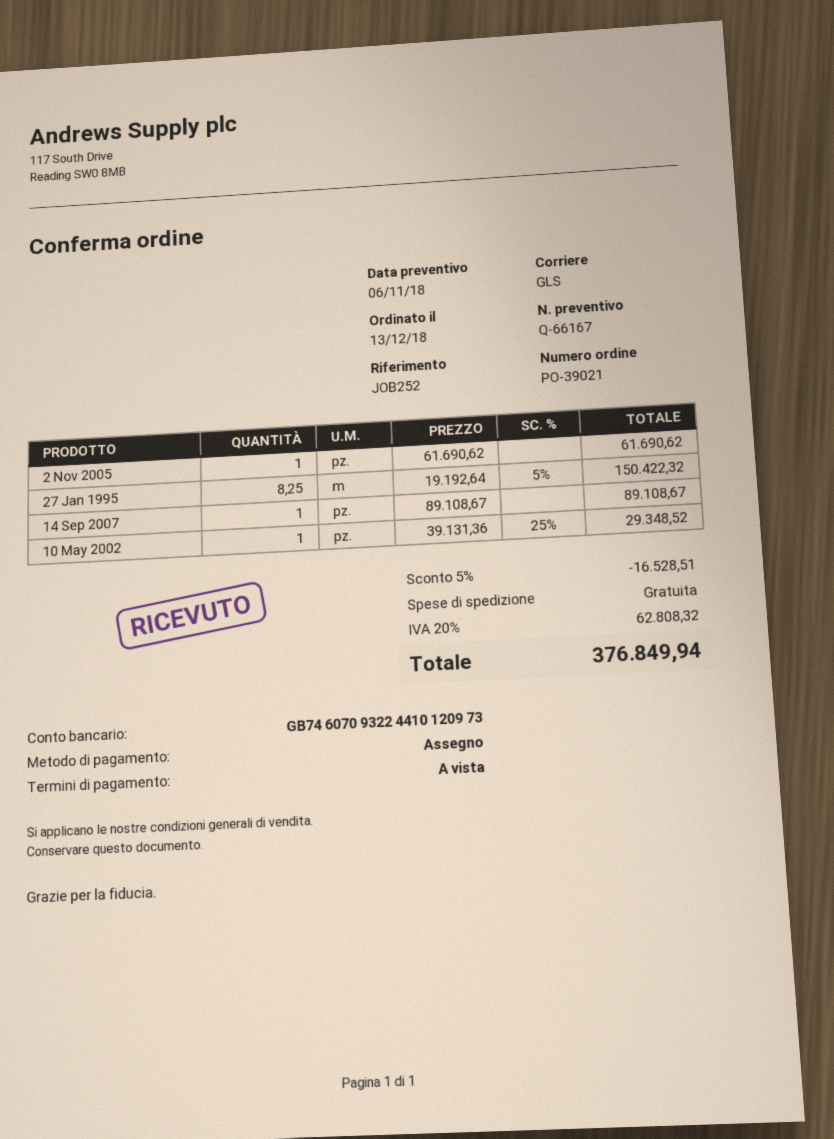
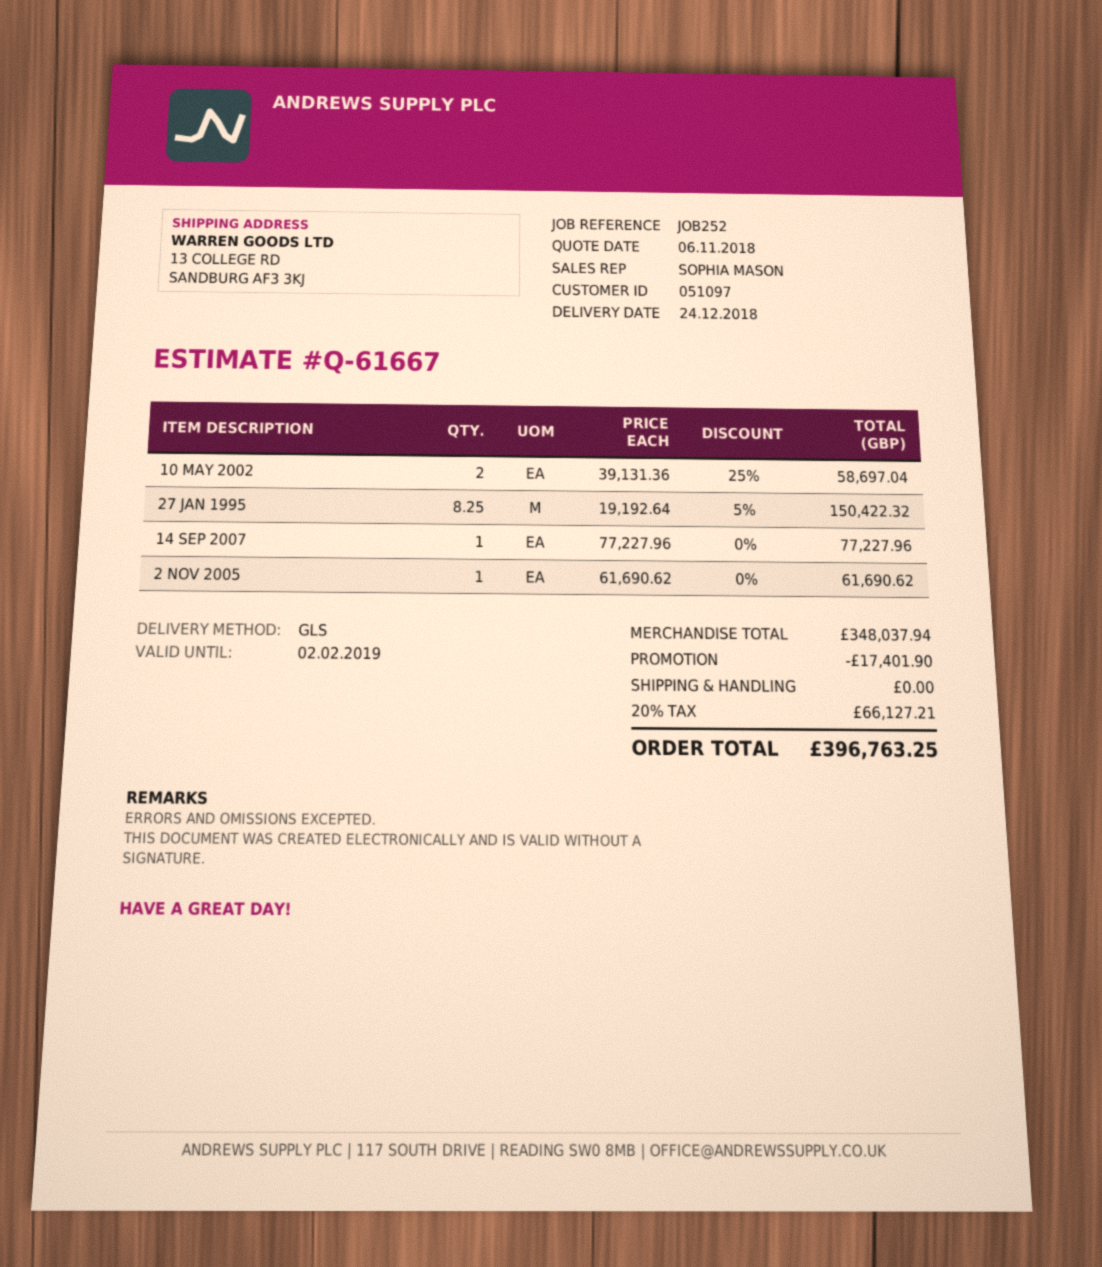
quote number: Q-66167 -> Q-61667
14 Sep 2007: 1 x 89108.67 = 89108.67 -> 1 x 77227.96 = 77227.96
10 May 2002: 1 x 39131.36 - 25% = 29348.52 -> 2 x 39131.36 - 25% = 58697.04
discount: 16528.51 -> 17401.90
tax: 20% = 62808.32 -> 20% = 66127.21
total: 376849.94 -> 396763.25

